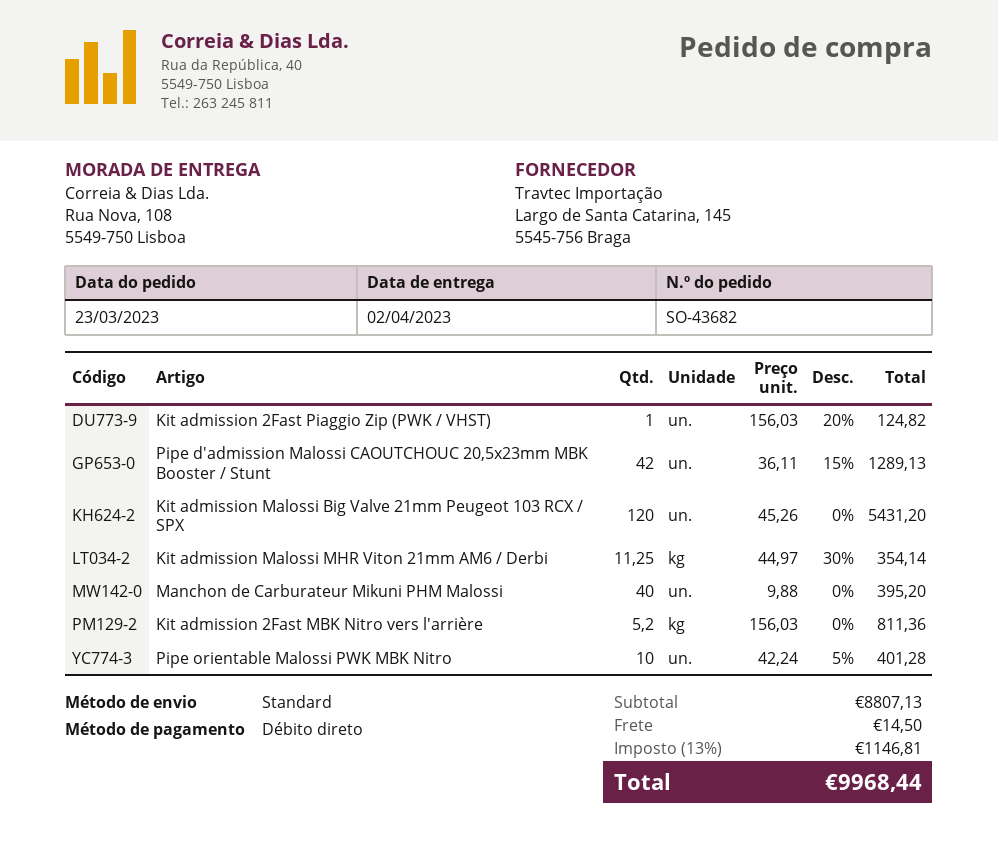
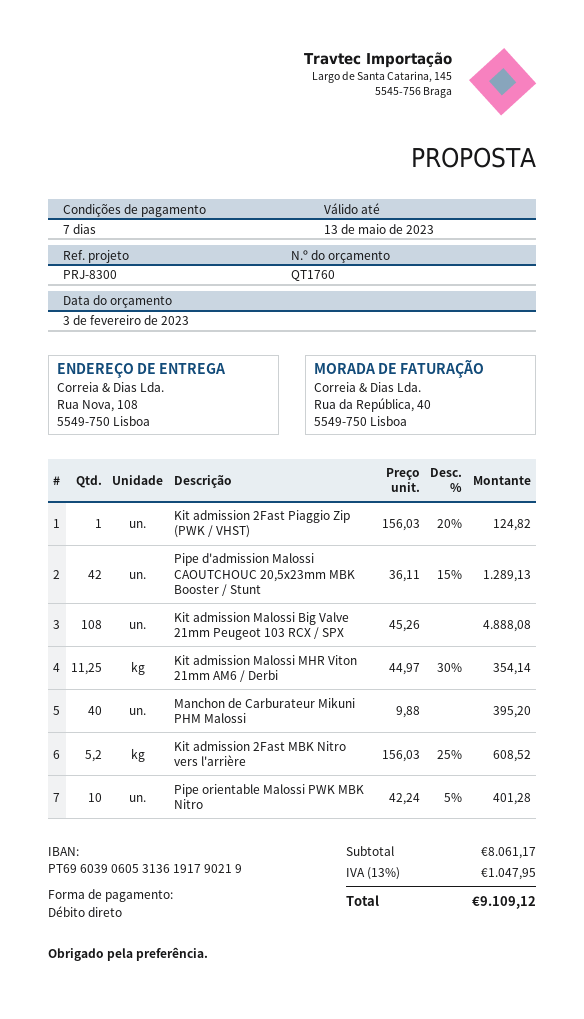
Kit admission Malossi Big Valve 21mm Peugeot 103 RCX / SPX: 120 x 45.26 = 5431.20 -> 108 x 45.26 = 4888.08
Kit admission 2Fast MBK Nitro vers l'arrière: 5.2 x 156.03 = 811.36 -> 5.2 x 156.03 - 25% = 608.52
subtotal: 8807.13 -> 8061.17
shipping: 14.50 -> none
tax: 13% = 1146.81 -> 13% = 1047.95
total: 9968.44 -> 9109.12

